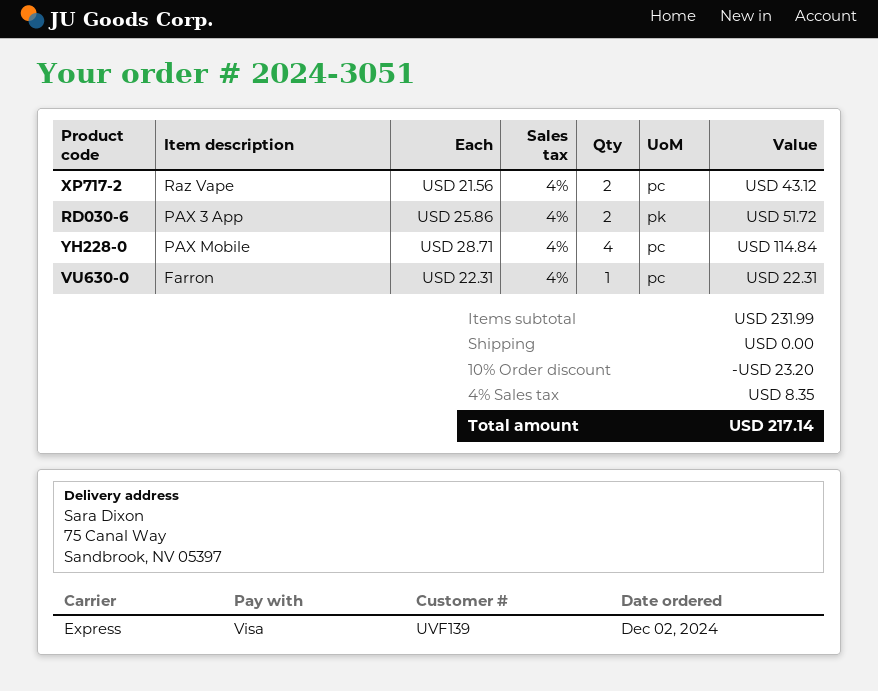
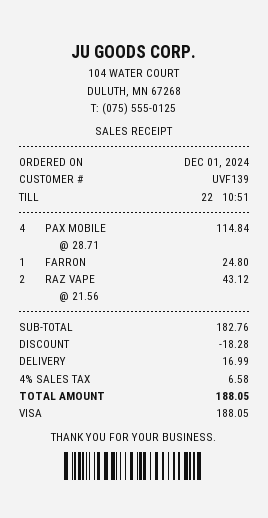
order date: 2024-12-02 -> 2024-12-01
PAX 3 App: 2 x 25.86 = 51.72 -> none
Farron: 1 x 22.31 = 22.31 -> 1 x 24.80 = 24.80
subtotal: 231.99 -> 182.76
discount: 23.20 -> 18.28
shipping: 0.00 -> 16.99
tax: 4% = 8.35 -> 4% = 6.58
total: 217.14 -> 188.05

